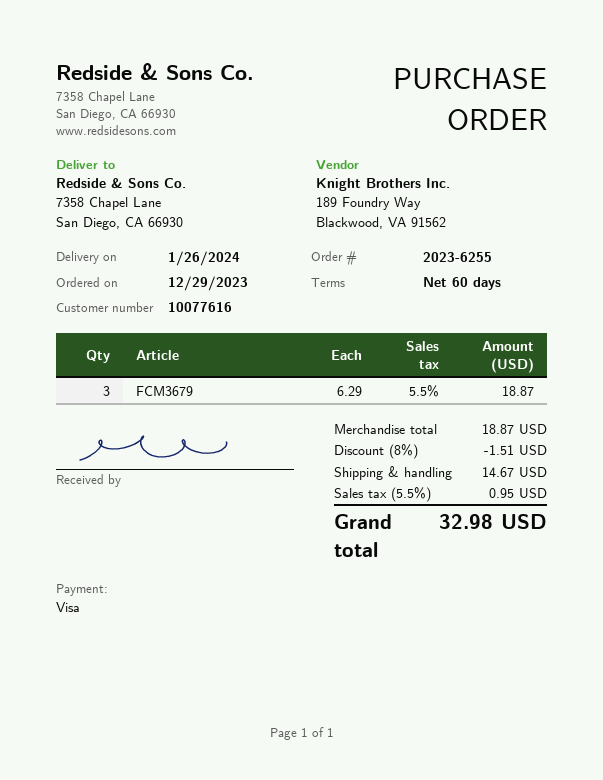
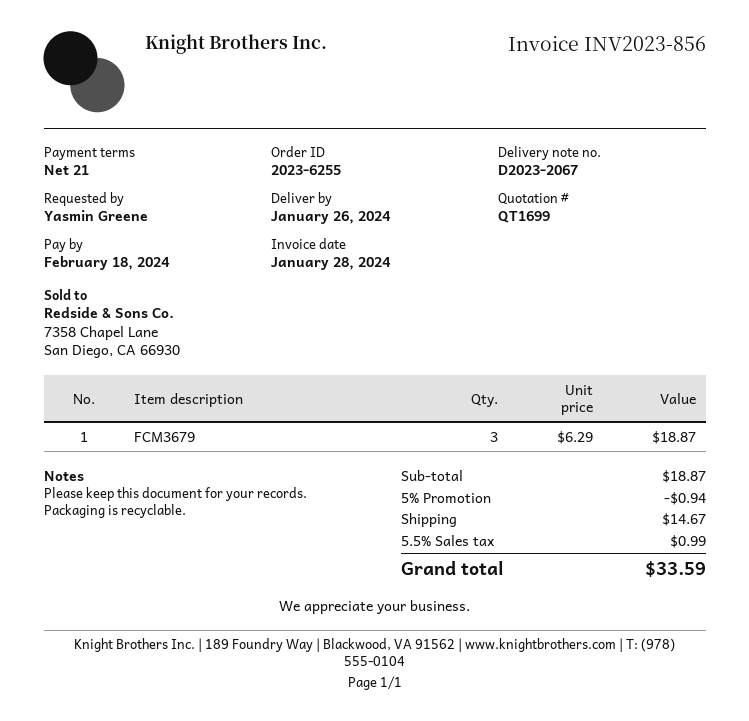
payment terms: 60 days -> 21 days
discount: 8% = 1.51 -> 5% = 0.94
tax: 5.5% = 0.95 -> 5.5% = 0.99
total: 32.98 -> 33.59

